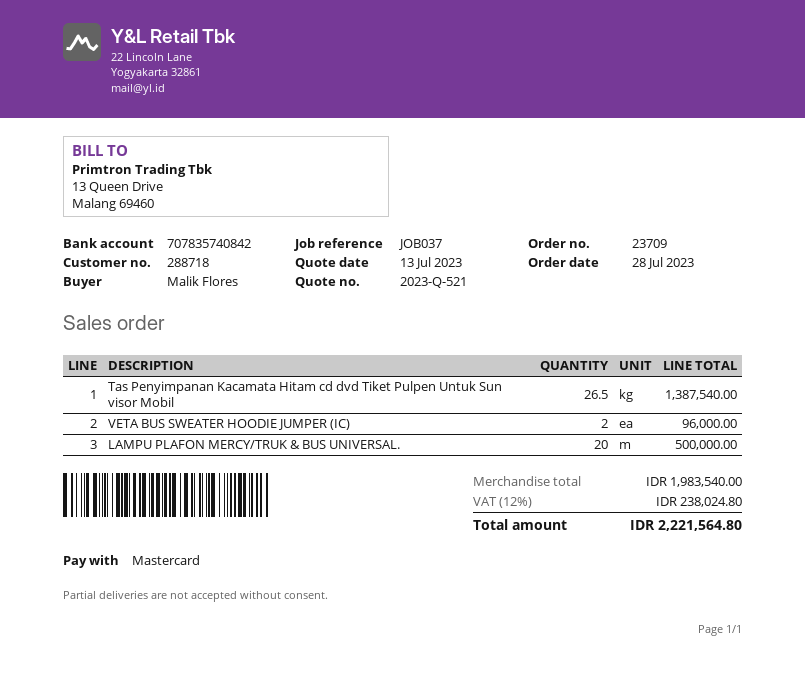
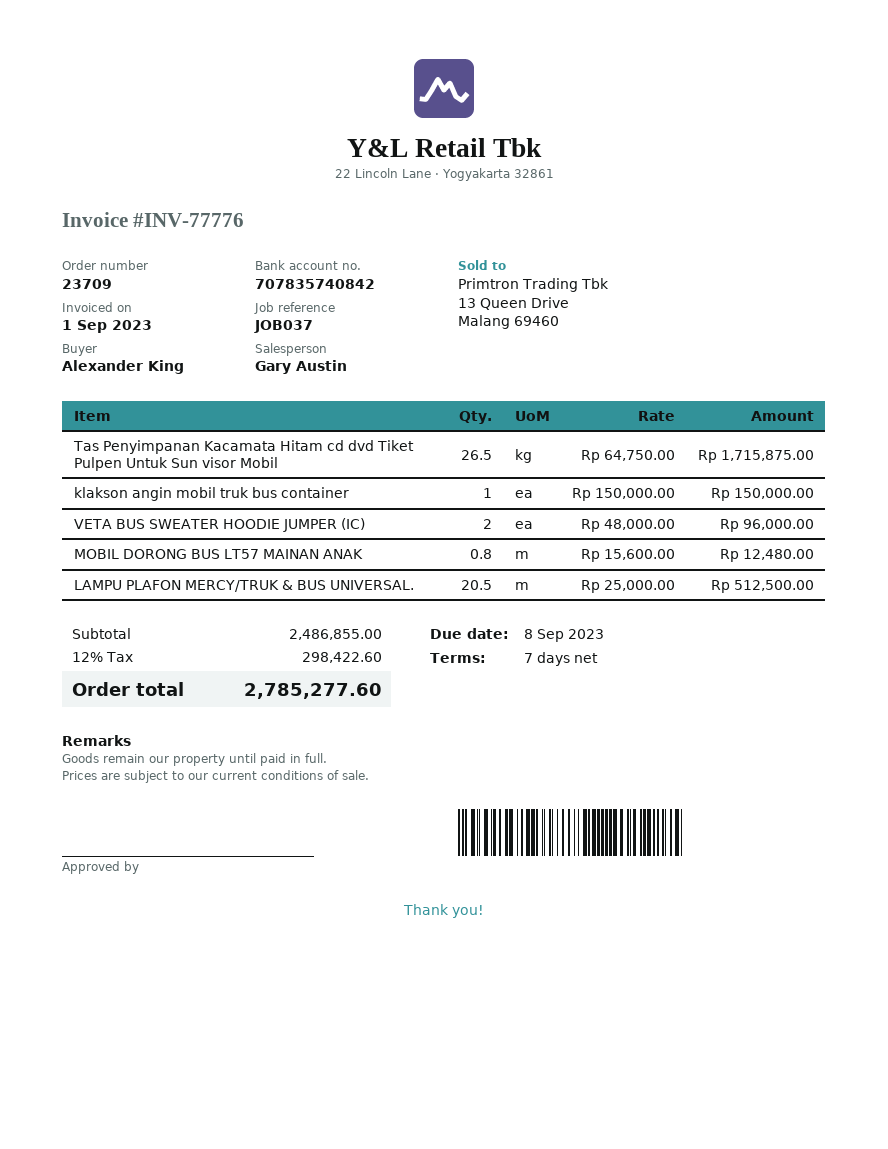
ordered by: Malik Flores -> Alexander King
Tas Penyimpanan Kacamata Hitam cd dvd Tiket Pulpen Untuk Sun visor Mobil: 26.5 for 1387540.00 -> 26.5 for 1715875.00
LAMPU PLAFON MERCY/TRUK & BUS UNIVERSAL.: 20 for 500000.00 -> 20.5 for 512500.00
klakson angin mobil truk bus container: none -> 1 for 150000.00
MOBIL DORONG BUS LT57 MAINAN ANAK: none -> 0.8 for 12480.00
subtotal: 1983540.00 -> 2486855.00
tax: 12% = 238024.80 -> 12% = 298422.60
total: 2221564.80 -> 2785277.60

